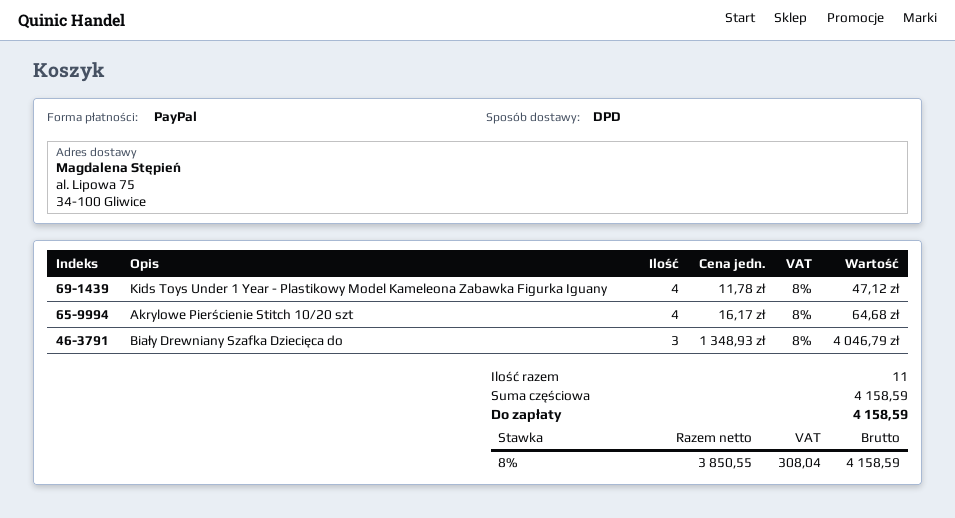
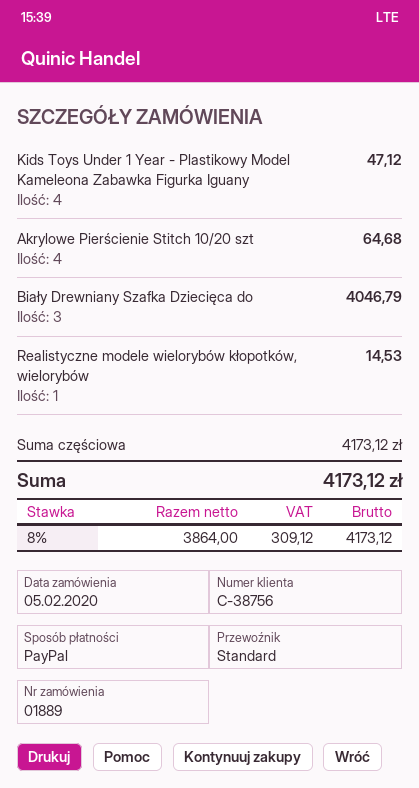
shipping method: DPD -> standard
Realistyczne modele wielorybów kłopotków, wielorybów: none -> 1 for 14.53
subtotal: 4158.59 -> 4173.12
net: 3850.55 -> 3864.00
tax: 8% = 308.04 -> 8% = 309.12
total: 4158.59 -> 4173.12

